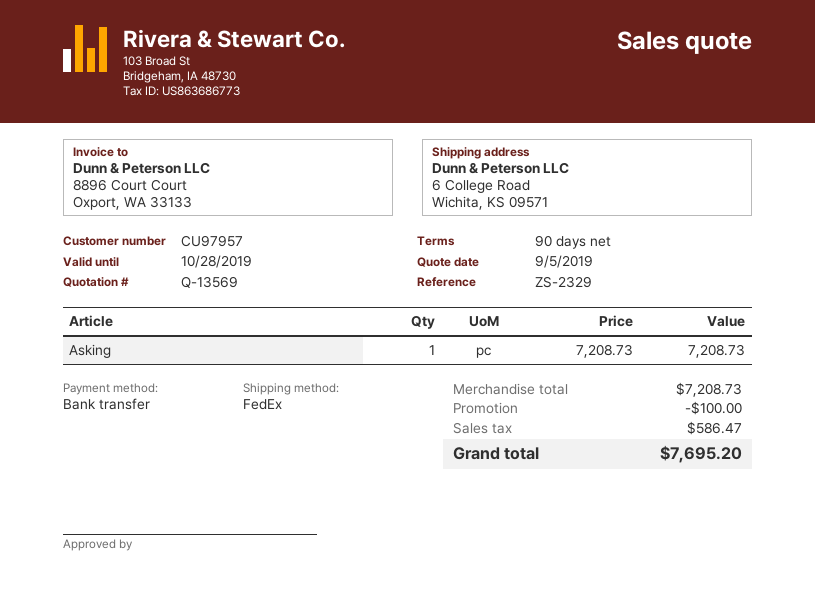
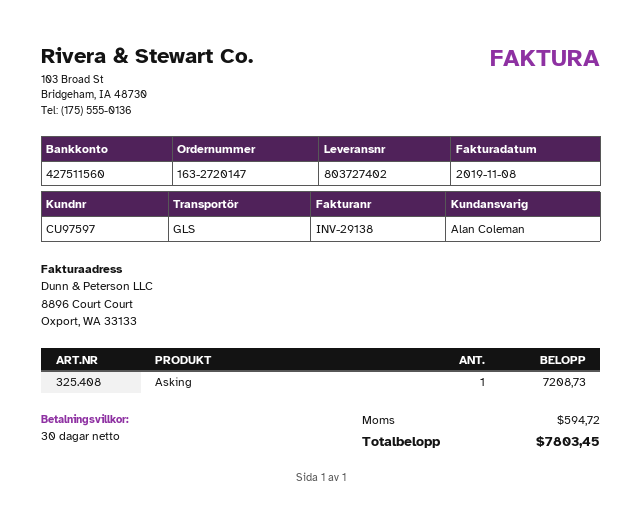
payment terms: 90 days -> 30 days
customer number: CU97957 -> CU97597
shipping method: FedEx -> GLS
discount: 100.00 -> none
tax: 586.47 -> 594.72
total: 7695.20 -> 7803.45

